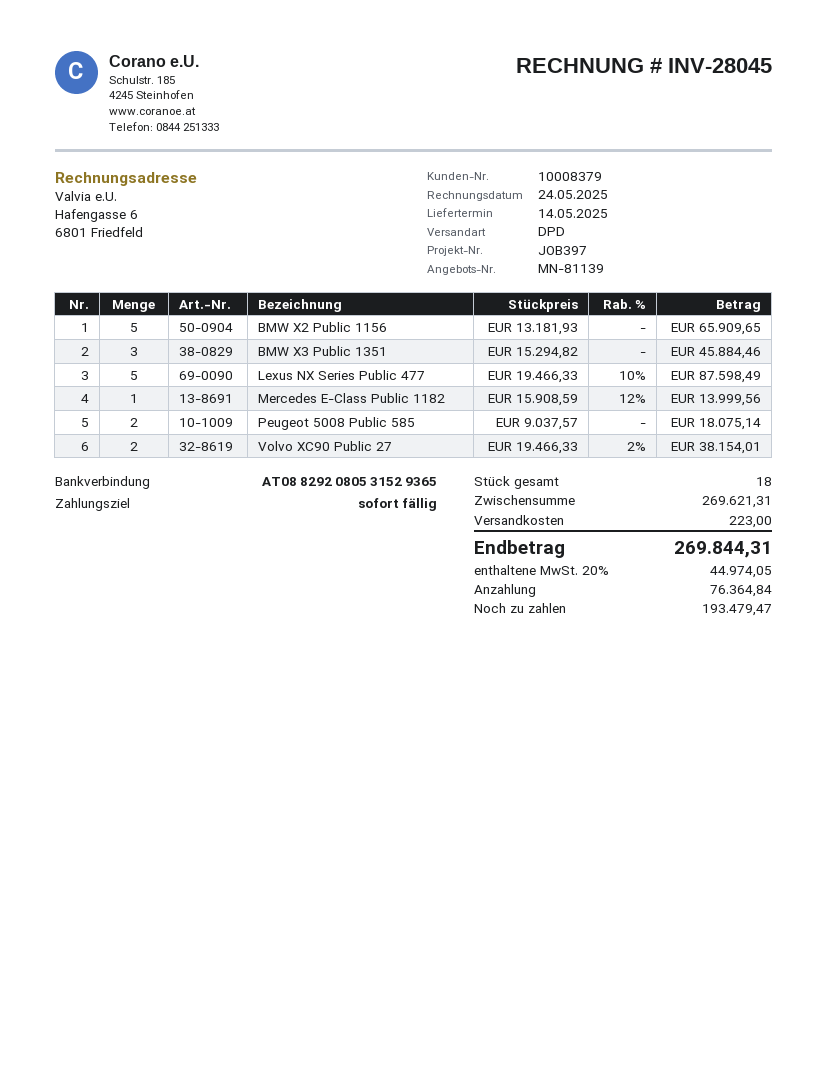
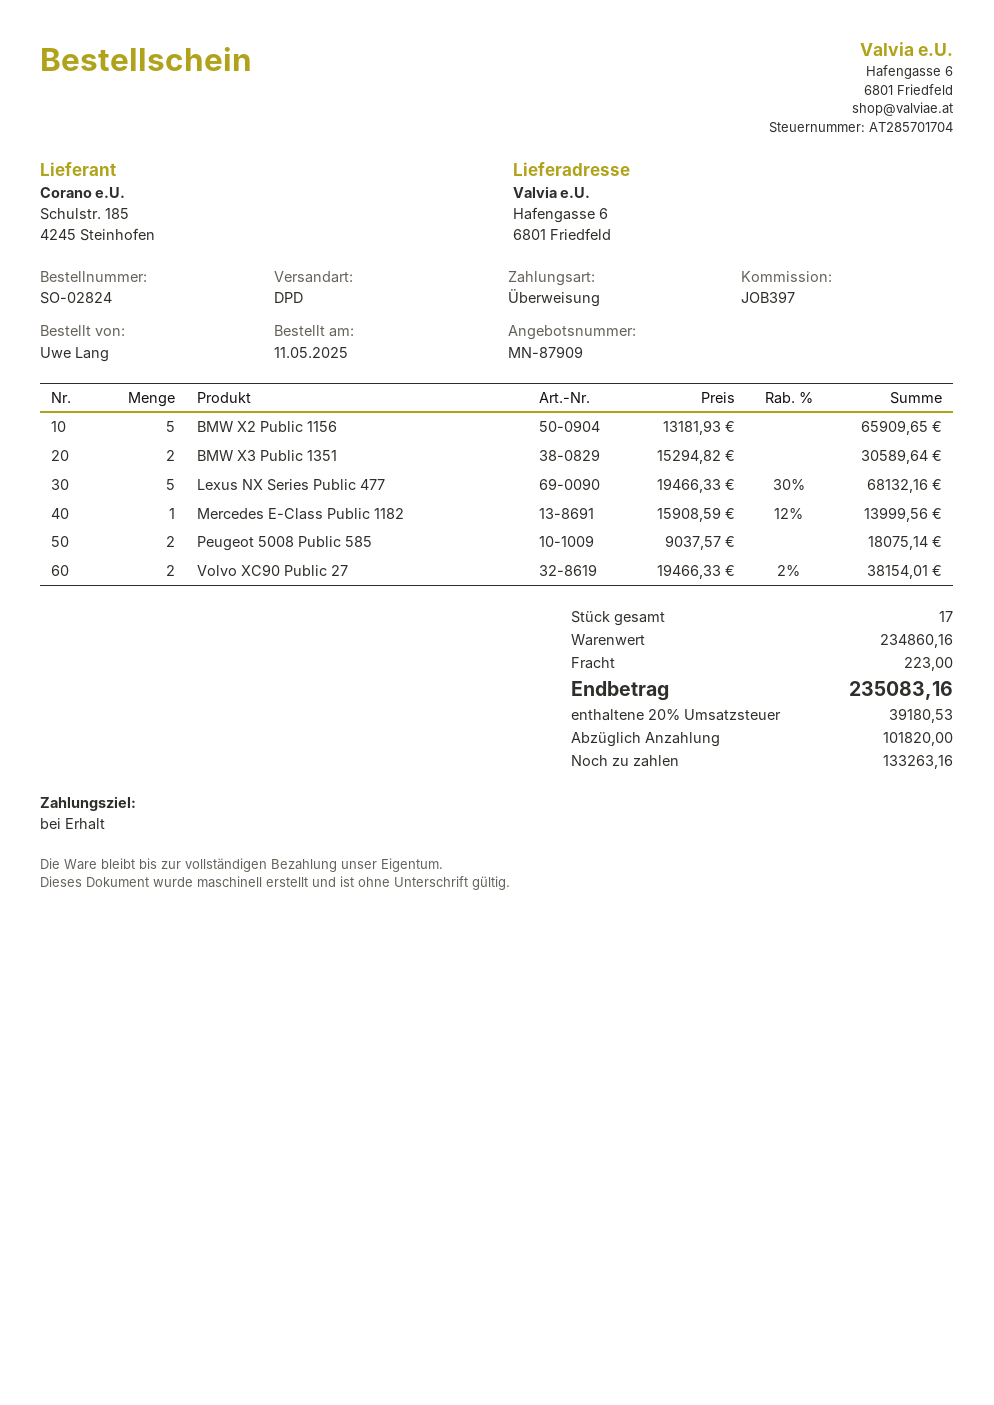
quote number: MN-81139 -> MN-87909
BMW X3 Public 1351: 3 x 15294.82 = 45884.46 -> 2 x 15294.82 = 30589.64
Lexus NX Series Public 477: 5 x 19466.33 - 10% = 87598.49 -> 5 x 19466.33 - 30% = 68132.16
total quantity: 18 -> 17
subtotal: 269621.31 -> 234860.16
tax: 20% = 44974.05 -> 20% = 39180.53
total: 269844.31 -> 235083.16
deposit: 76364.84 -> 101820.00
balance: 193479.47 -> 133263.16

